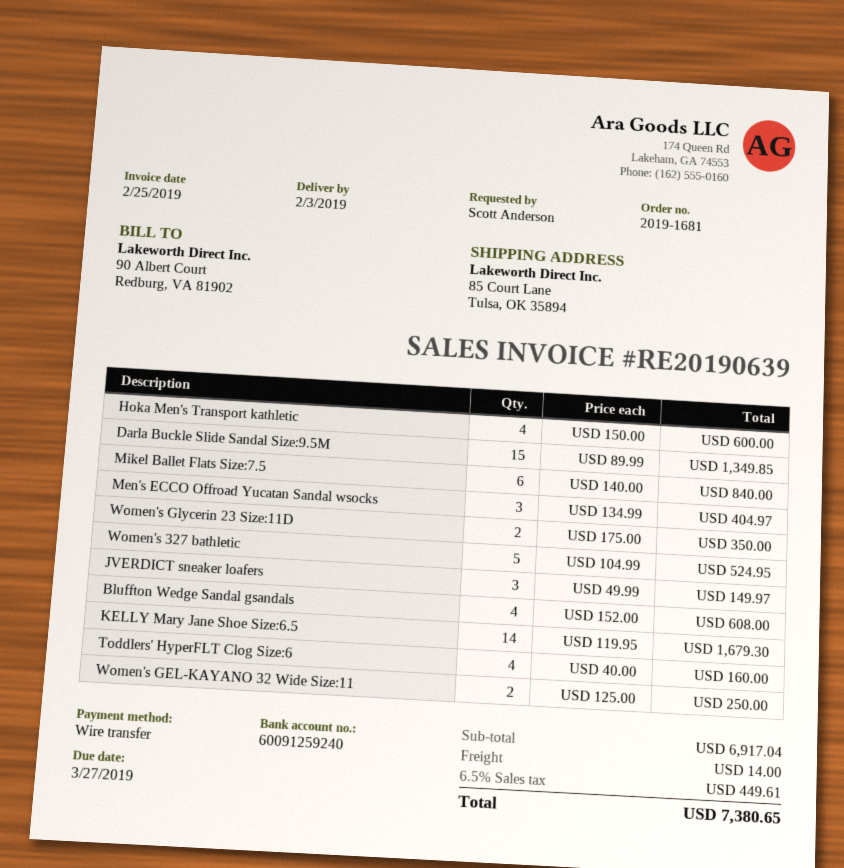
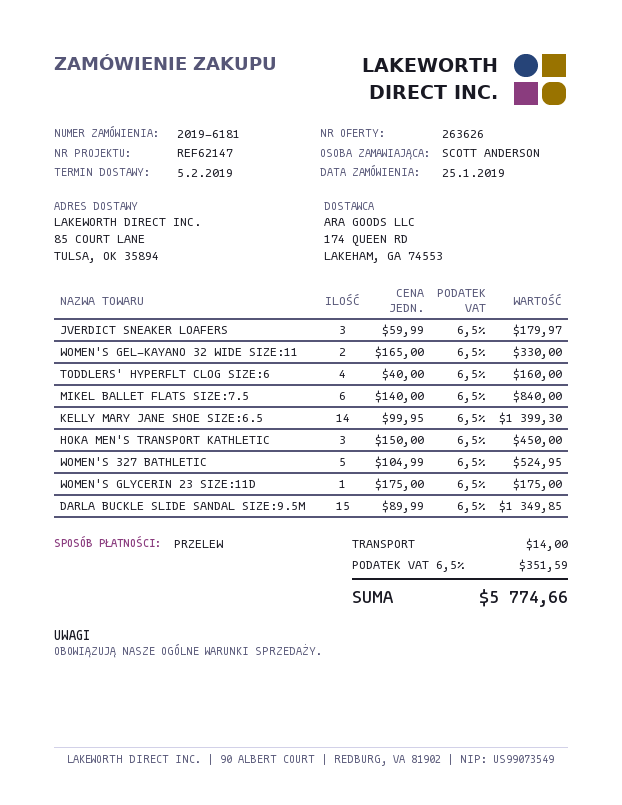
order number: 2019-1681 -> 2019-6181
delivery date: 2019-02-03 -> 2019-02-05
Hoka Men's Transport kathletic: 4 x 150.00 = 600.00 -> 3 x 150.00 = 450.00
Men's ECCO Offroad Yucatan Sandal wsocks: 3 x 134.99 = 404.97 -> none
Women's Glycerin 23 Size:11D: 2 x 175.00 = 350.00 -> 1 x 175.00 = 175.00
JVERDICT sneaker loafers: 3 x 49.99 = 149.97 -> 3 x 59.99 = 179.97
Bluffton Wedge Sandal gsandals: 4 x 152.00 = 608.00 -> none
KELLY Mary Jane Shoe Size:6.5: 14 x 119.95 = 1679.30 -> 14 x 99.95 = 1399.30
Women's GEL-KAYANO 32 Wide Size:11: 2 x 125.00 = 250.00 -> 2 x 165.00 = 330.00
tax: 6.5% = 449.61 -> 6.5% = 351.59
total: 7380.65 -> 5774.66

